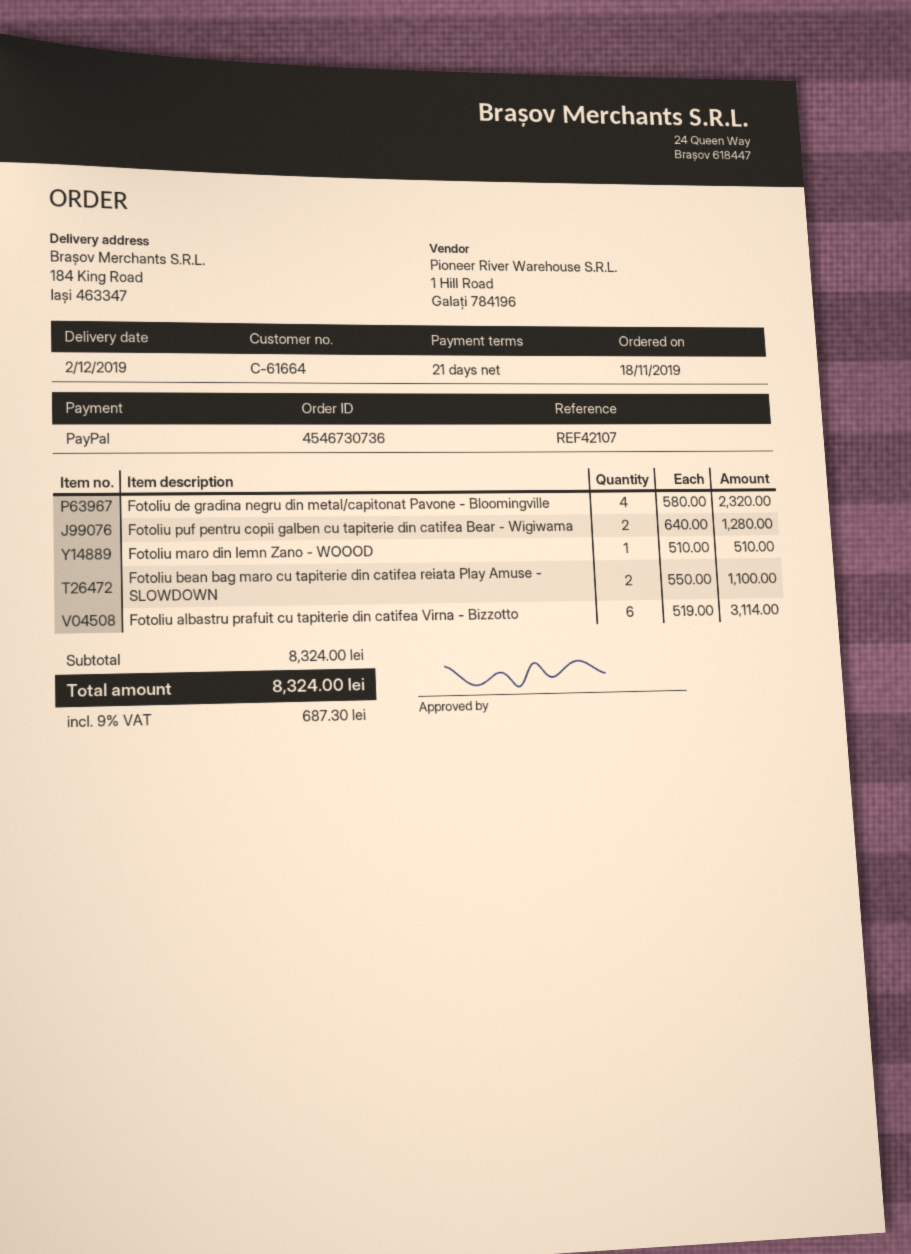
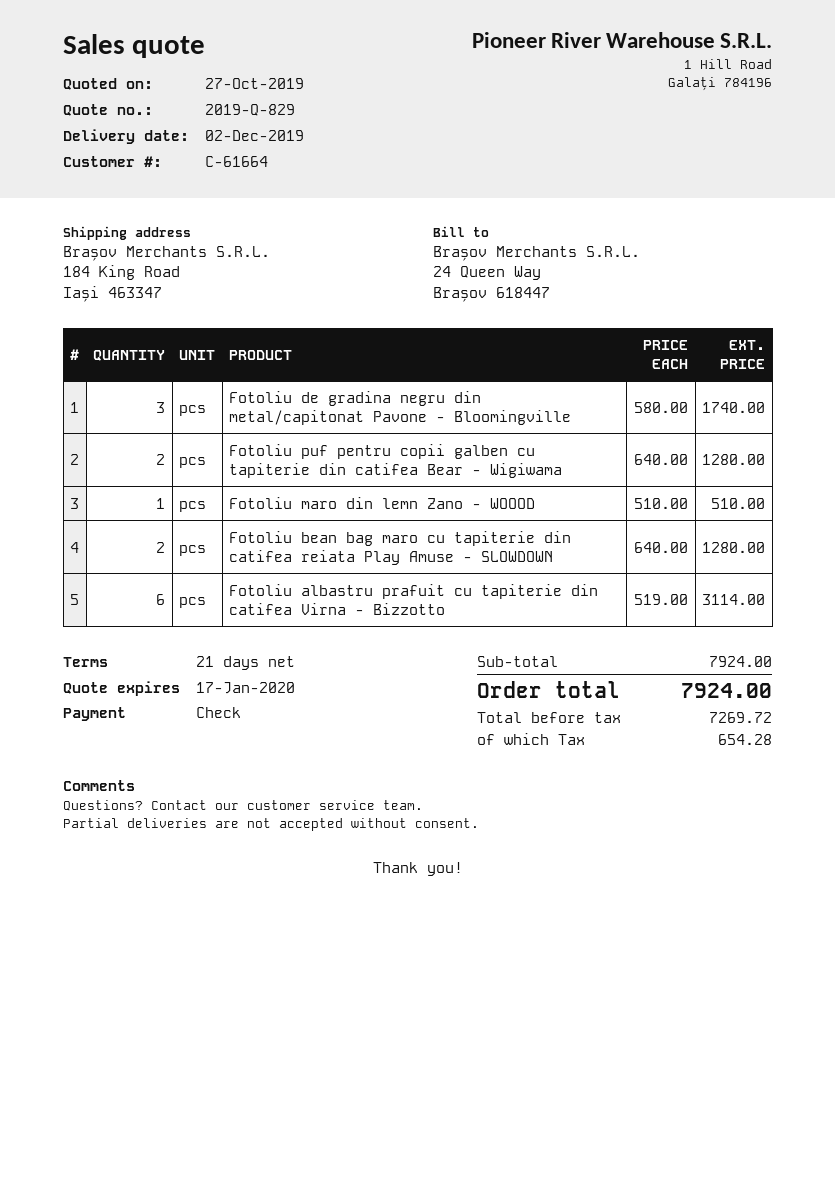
payment method: PayPal -> cheque
Fotoliu de gradina negru din metal/capitonat Pavone - Bloomingville: 4 x 580.00 = 2320.00 -> 3 x 580.00 = 1740.00
Fotoliu bean bag maro cu tapiterie din catifea reiata Play Amuse - SLOWDOWN: 2 x 550.00 = 1100.00 -> 2 x 640.00 = 1280.00
subtotal: 8324.00 -> 7924.00
tax: 687.30 -> 654.28
total: 8324.00 -> 7924.00

